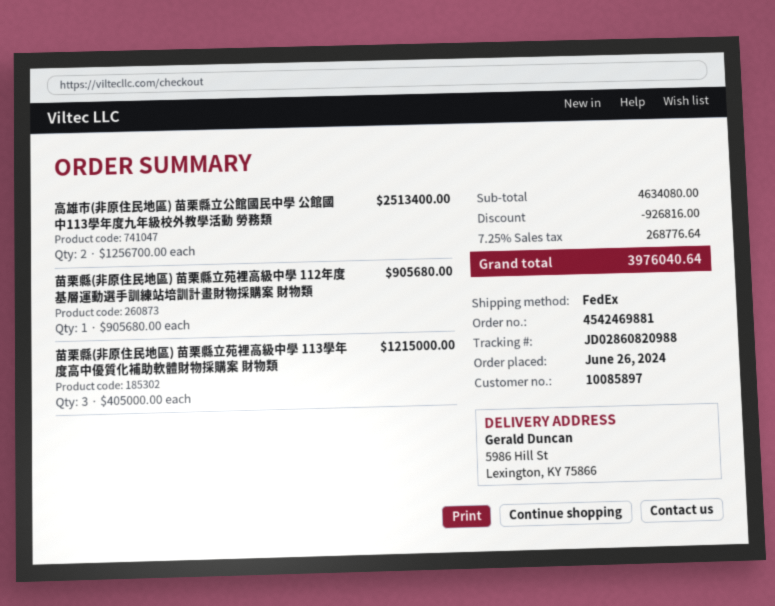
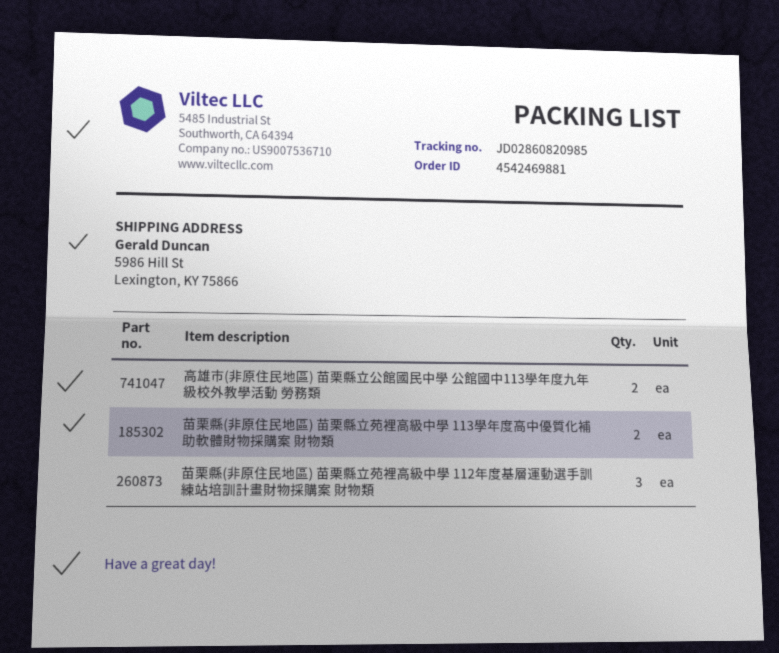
tracking number: JD02860820988 -> JD02860820985
苗栗縣(非原住民地區) 苗栗縣立苑裡高級中學 112年度基層運動選手訓練站培訓計畫財物採購案 財物類: 1 -> 3
苗栗縣(非原住民地區) 苗栗縣立苑裡高級中學 113學年度高中優質化補助軟體財物採購案 財物類: 3 -> 2

